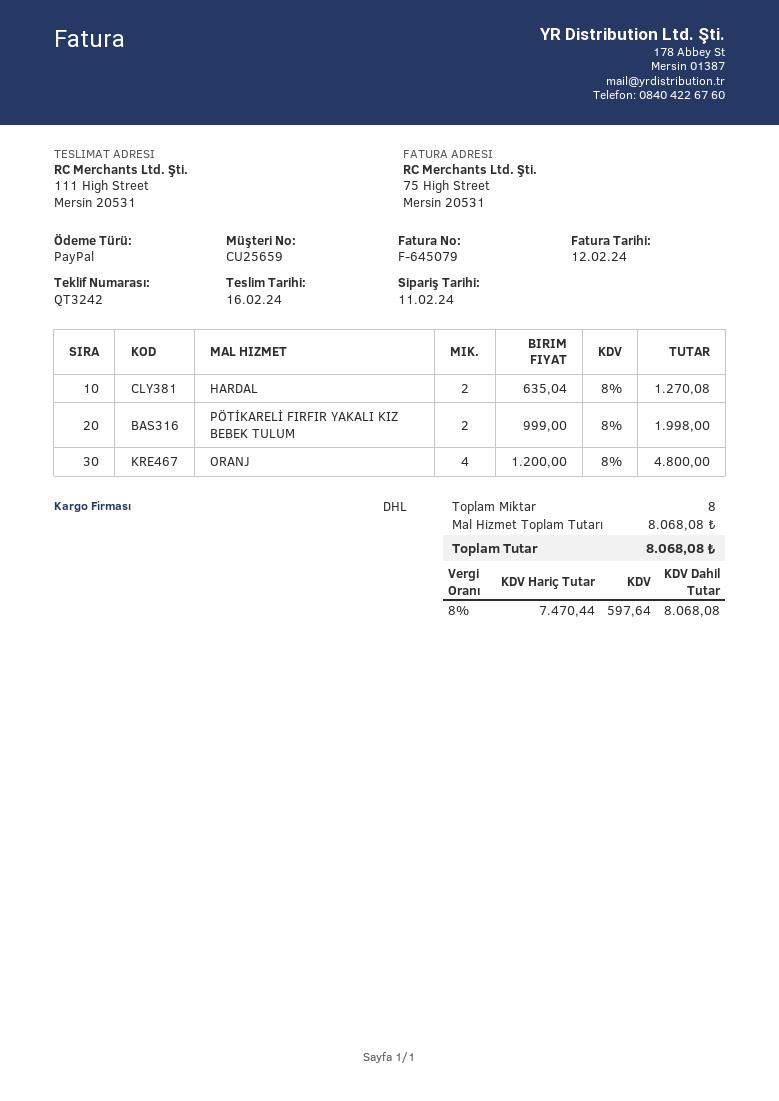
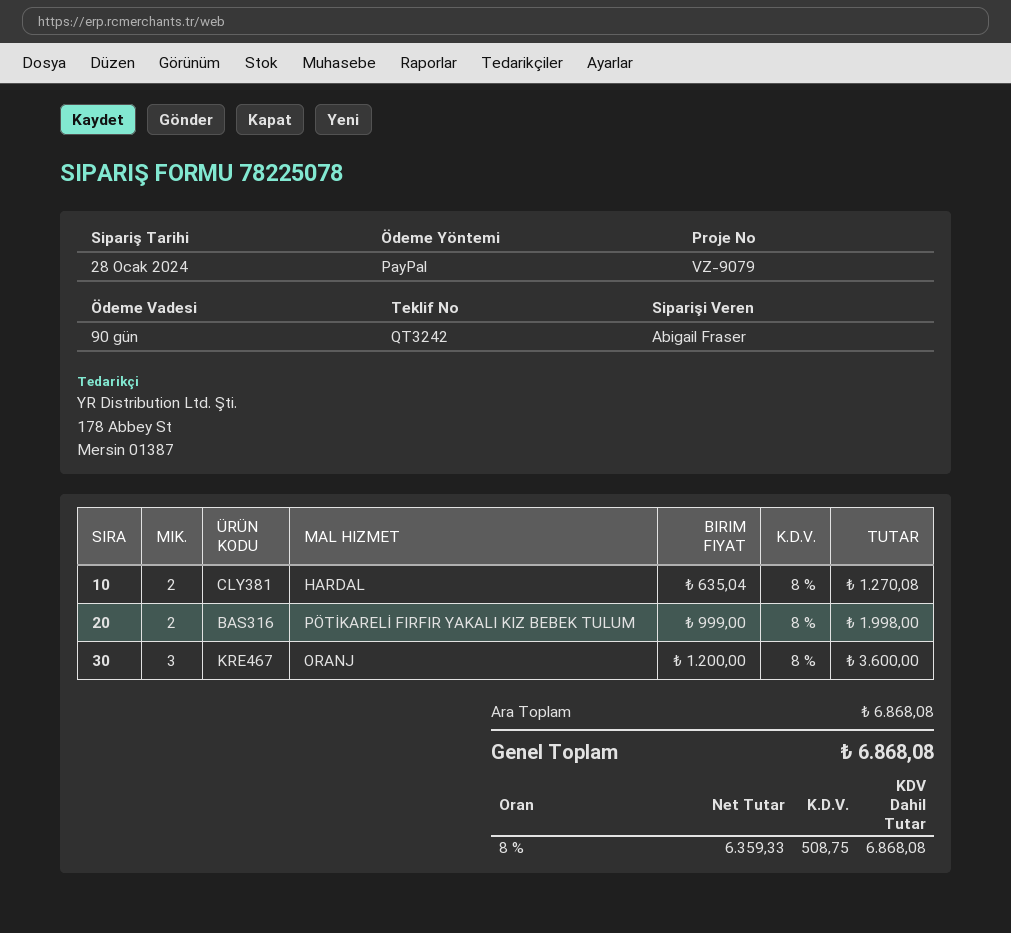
order date: 2024-02-11 -> 2024-01-28
ORANJ: 4 x 1200.00 = 4800.00 -> 3 x 1200.00 = 3600.00
subtotal: 8068.08 -> 6868.08
net: 7470.44 -> 6359.33
tax: 8% = 597.64 -> 8% = 508.75
total: 8068.08 -> 6868.08

